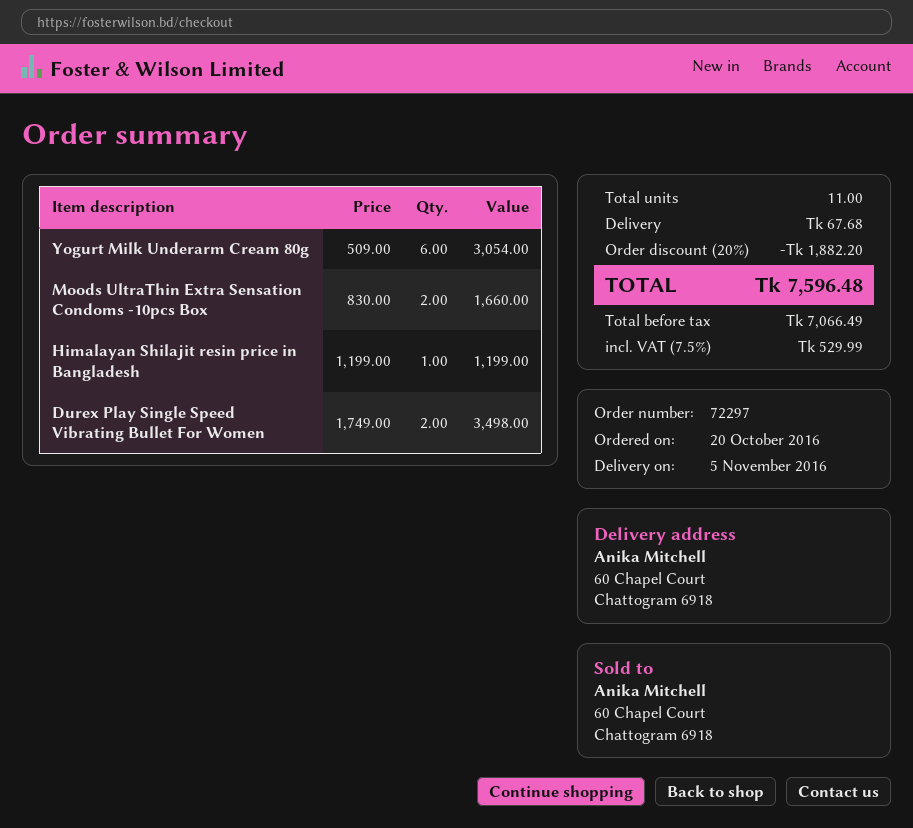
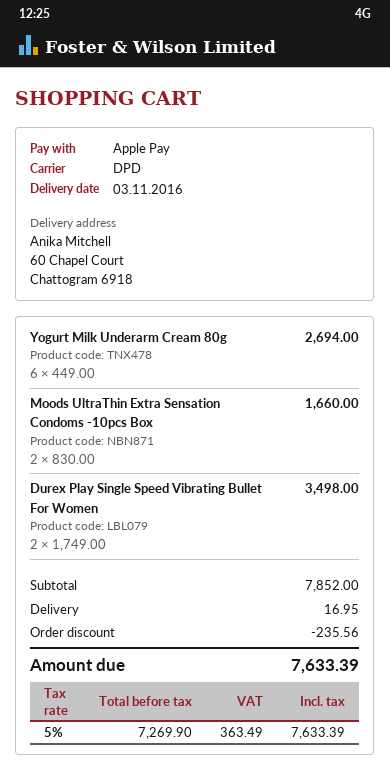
delivery date: 2016-11-05 -> 2016-11-03
Yogurt Milk Underarm Cream 80g: 6 x 509.00 = 3054.00 -> 6 x 449.00 = 2694.00
Himalayan Shilajit resin price in Bangladesh: 1 x 1199.00 = 1199.00 -> none
discount: 1882.20 -> 235.56
shipping: 67.68 -> 16.95
net: 7066.49 -> 7269.90
tax: 7.5% = 529.99 -> 5% = 363.49
total: 7596.48 -> 7633.39

